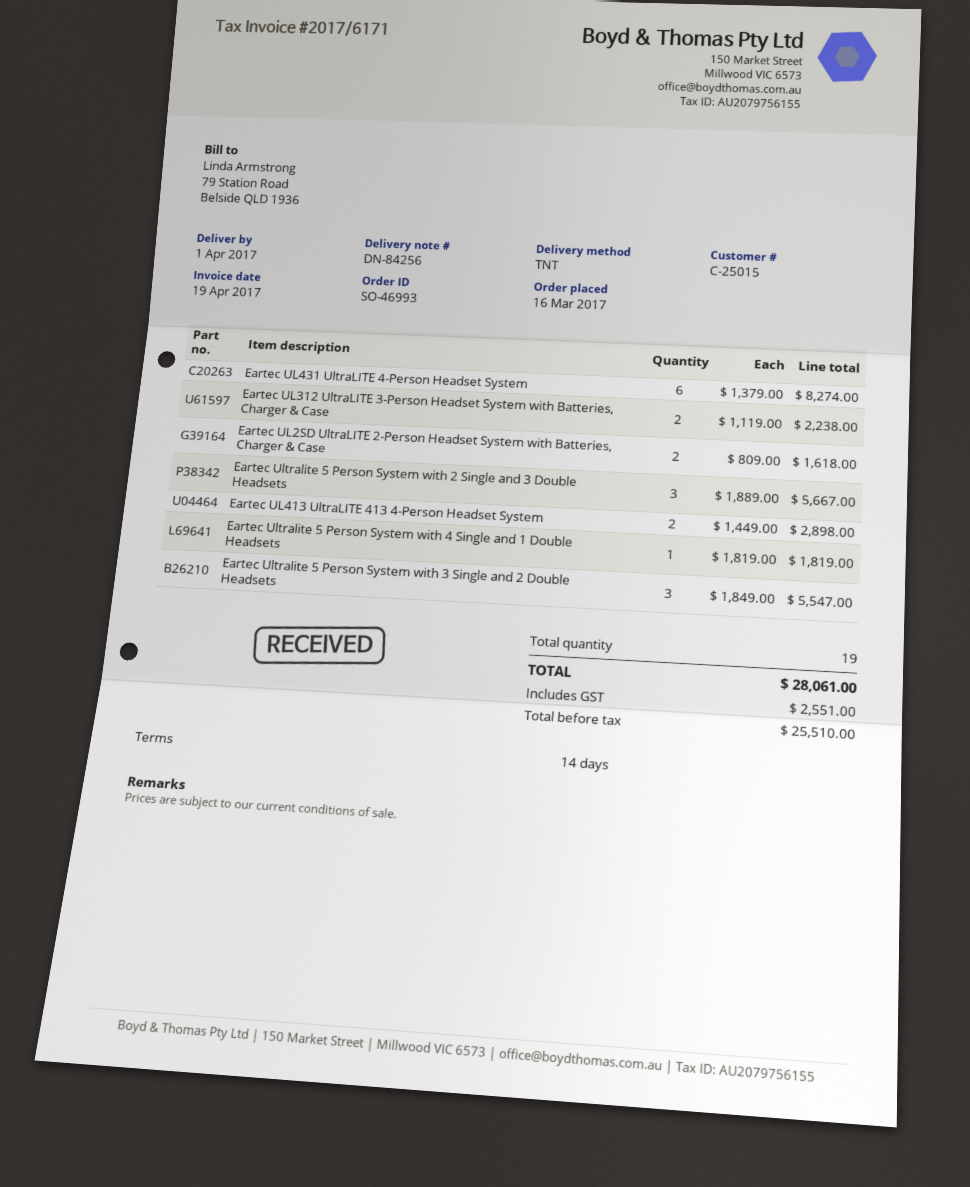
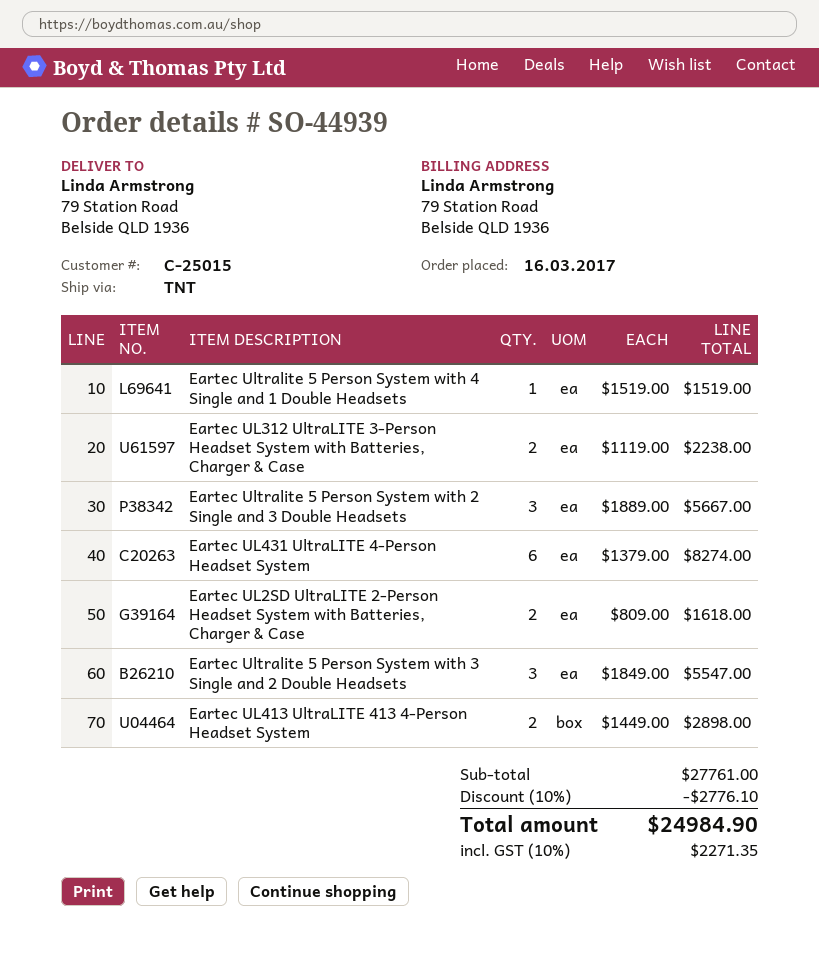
order number: SO-46993 -> SO-44939
Eartec Ultralite 5 Person System with 4 Single and 1 Double Headsets: 1 x 1819.00 = 1819.00 -> 1 x 1519.00 = 1519.00
discount: none -> 10% = 2776.10
tax: 2551.00 -> 2271.35
total: 28061.00 -> 24984.90

